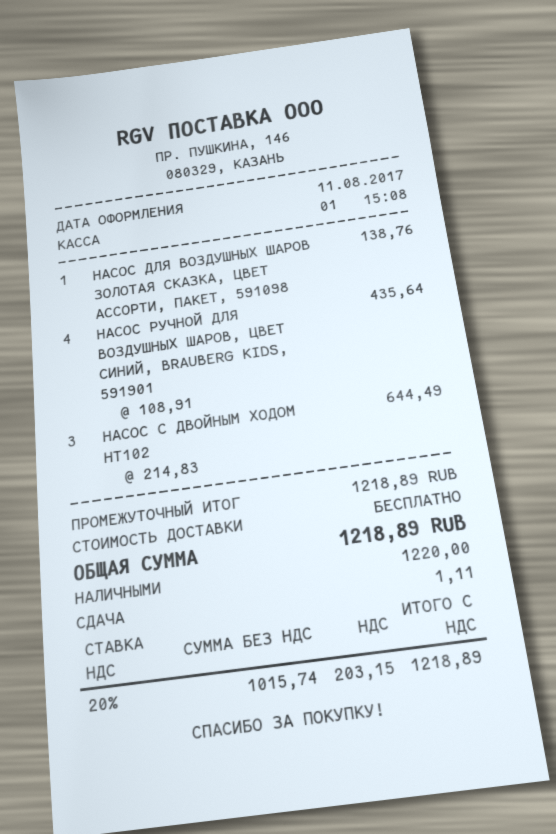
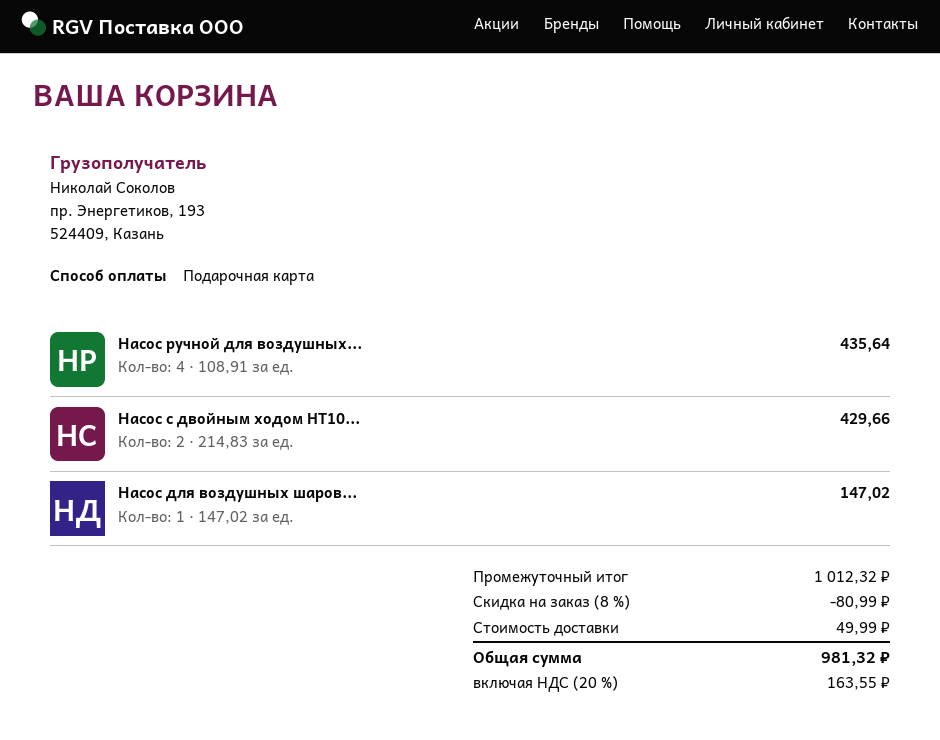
payment method: cash -> gift card
НАСОС ДЛЯ ВОЗДУШНЫХ ШАРОВ ЗОЛОТАЯ СКАЗКА, ЦВЕТ АССОРТИ, ПАКЕТ, 591098: 1 x 138.76 = 138.76 -> 1 x 147.02 = 147.02
НАСОС С ДВОЙНЫМ ХОДОМ HT102: 3 x 214.83 = 644.49 -> 2 x 214.83 = 429.66
subtotal: 1218.89 -> 1012.32
discount: none -> 8% = 80.99
shipping: 0.00 -> 49.99
tax: 20% = 203.15 -> 20% = 163.55
total: 1218.89 -> 981.32

